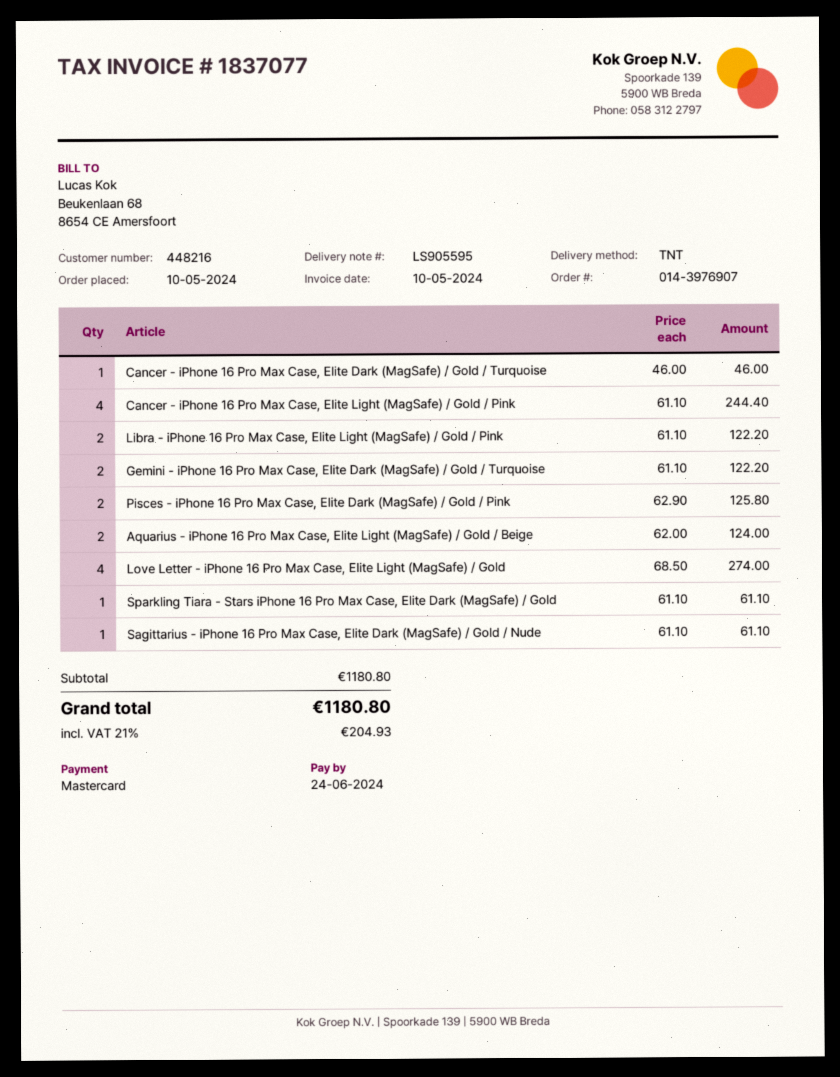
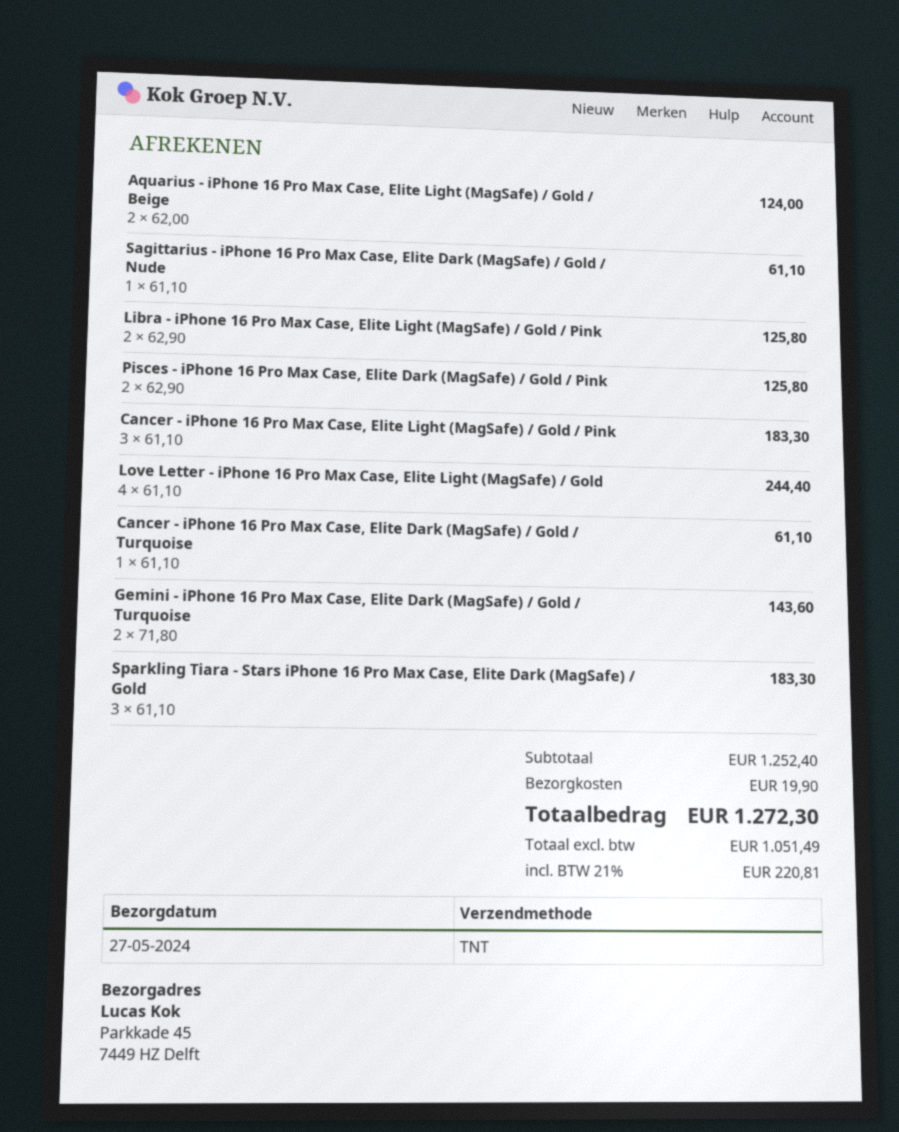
Cancer - iPhone 16 Pro Max Case, Elite Dark (MagSafe) / Gold / Turquoise: 1 x 46.00 = 46.00 -> 1 x 61.10 = 61.10
Cancer - iPhone 16 Pro Max Case, Elite Light (MagSafe) / Gold / Pink: 4 x 61.10 = 244.40 -> 3 x 61.10 = 183.30
Libra - iPhone 16 Pro Max Case, Elite Light (MagSafe) / Gold / Pink: 2 x 61.10 = 122.20 -> 2 x 62.90 = 125.80
Gemini - iPhone 16 Pro Max Case, Elite Dark (MagSafe) / Gold / Turquoise: 2 x 61.10 = 122.20 -> 2 x 71.80 = 143.60
Love Letter - iPhone 16 Pro Max Case, Elite Light (MagSafe) / Gold: 4 x 68.50 = 274.00 -> 4 x 61.10 = 244.40
Sparkling Tiara - Stars iPhone 16 Pro Max Case, Elite Dark (MagSafe) / Gold: 1 x 61.10 = 61.10 -> 3 x 61.10 = 183.30
subtotal: 1180.80 -> 1252.40
shipping: none -> 19.90
tax: 21% = 204.93 -> 21% = 220.81
total: 1180.80 -> 1272.30

